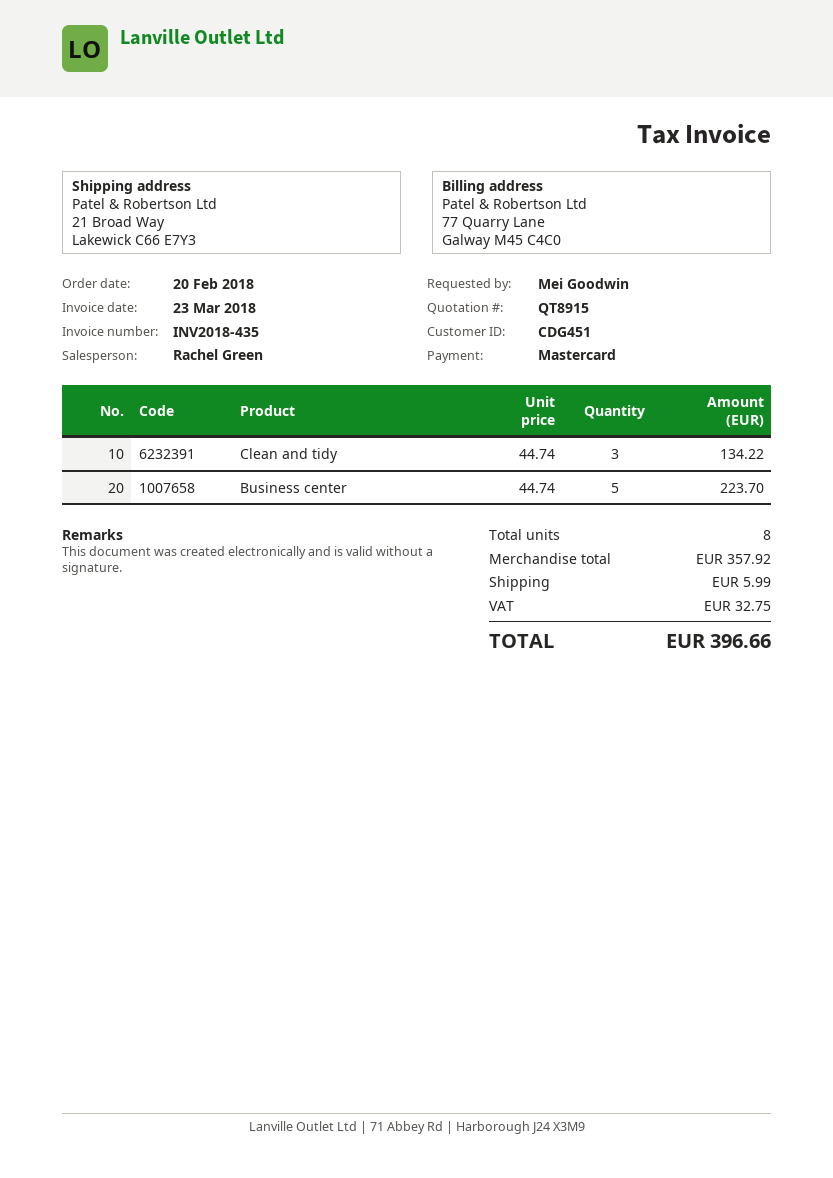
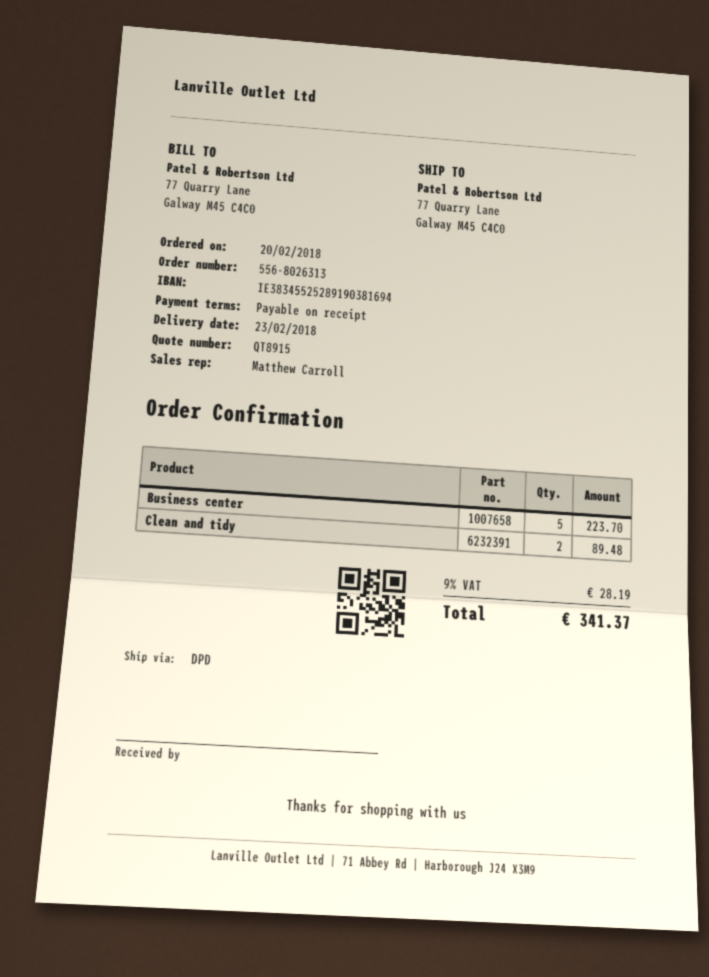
sales rep: Rachel Green -> Matthew Carroll
ship to: 21 Broad Way, Lakewick C66 E7Y3 -> 77 Quarry Lane, Galway M45 C4C0
Clean and tidy: 3 for 134.22 -> 2 for 89.48
shipping: 5.99 -> none
tax: 32.75 -> 28.19
total: 396.66 -> 341.37

